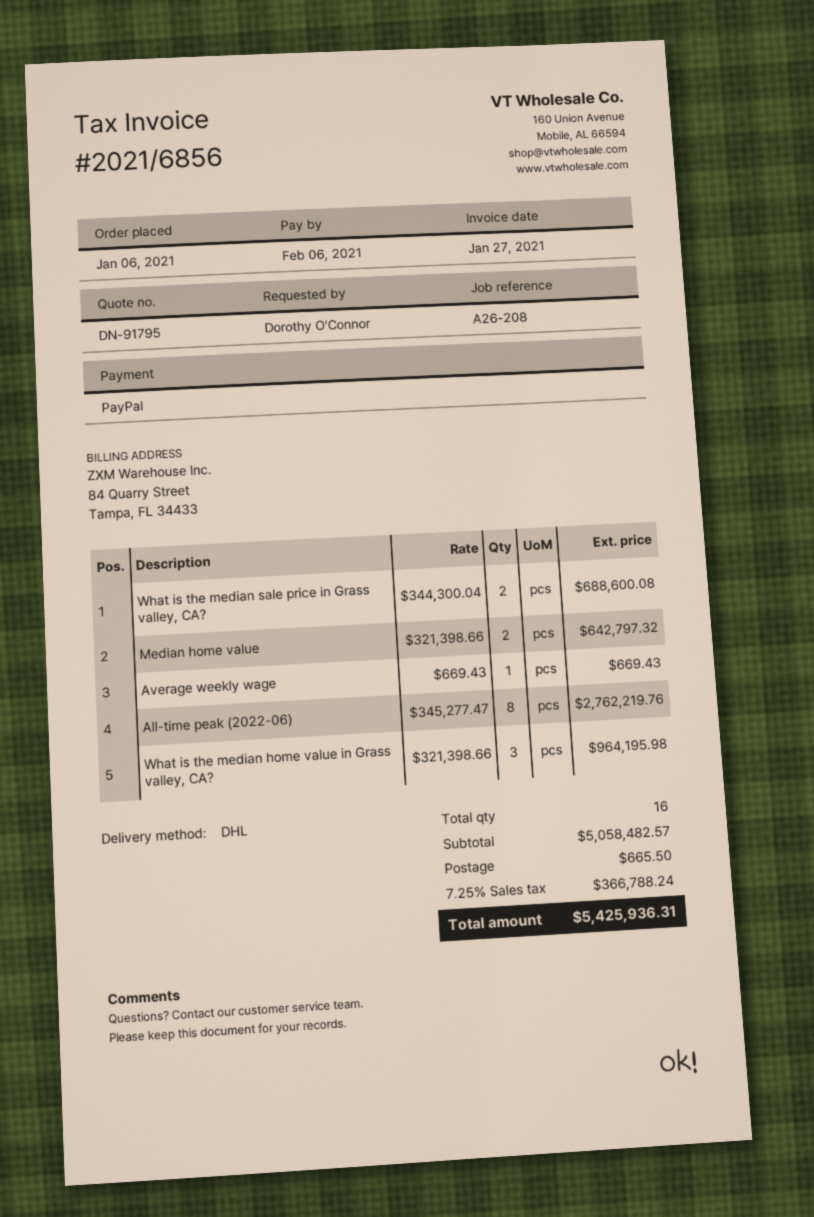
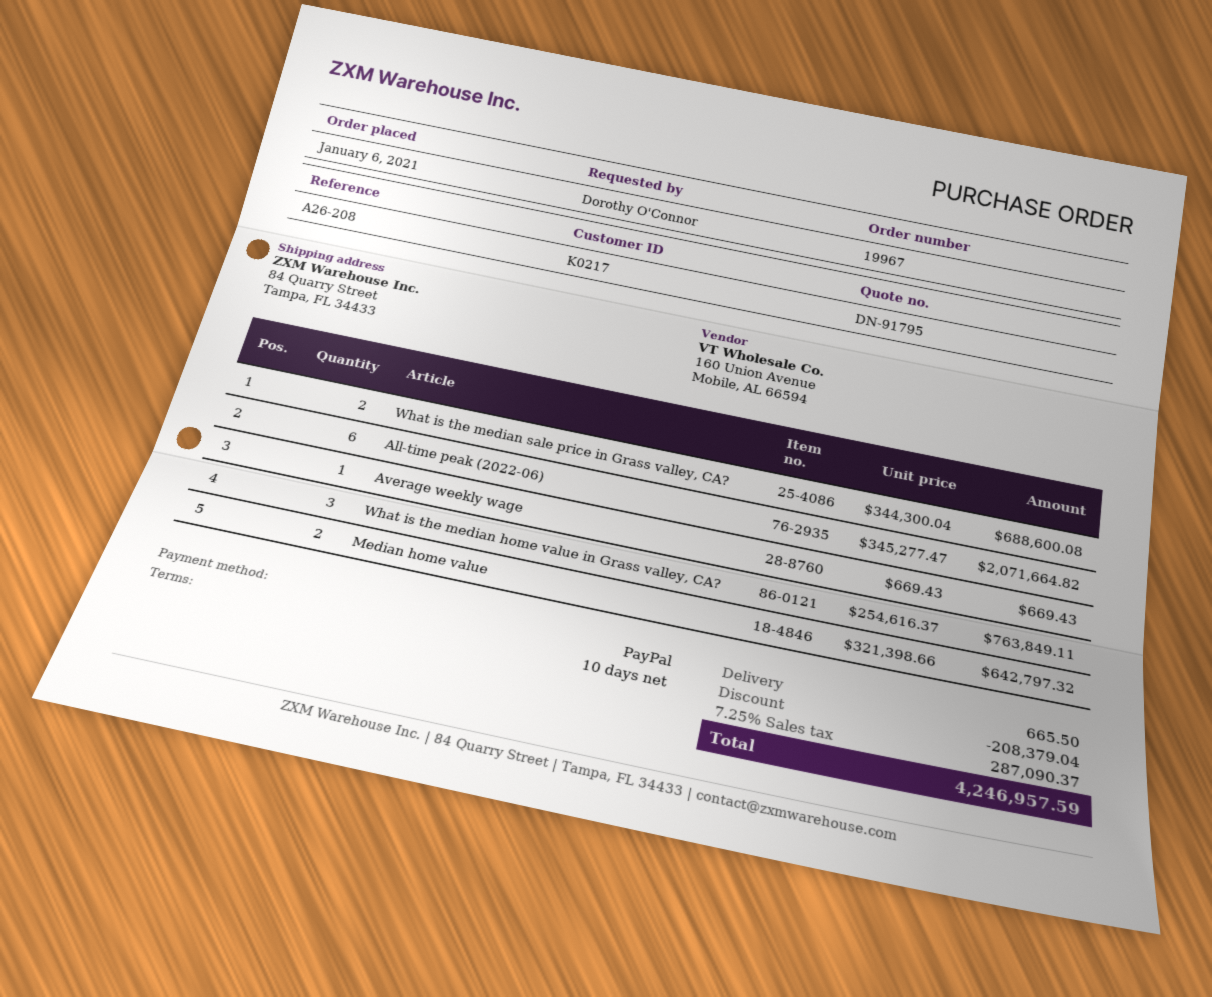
All-time peak (2022-06): 8 x 345277.47 = 2762219.76 -> 6 x 345277.47 = 2071664.82
What is the median home value in Grass valley, CA?: 3 x 321398.66 = 964195.98 -> 3 x 254616.37 = 763849.11
discount: none -> 208379.04
tax: 7.25% = 366788.24 -> 7.25% = 287090.37
total: 5425936.31 -> 4246957.59

